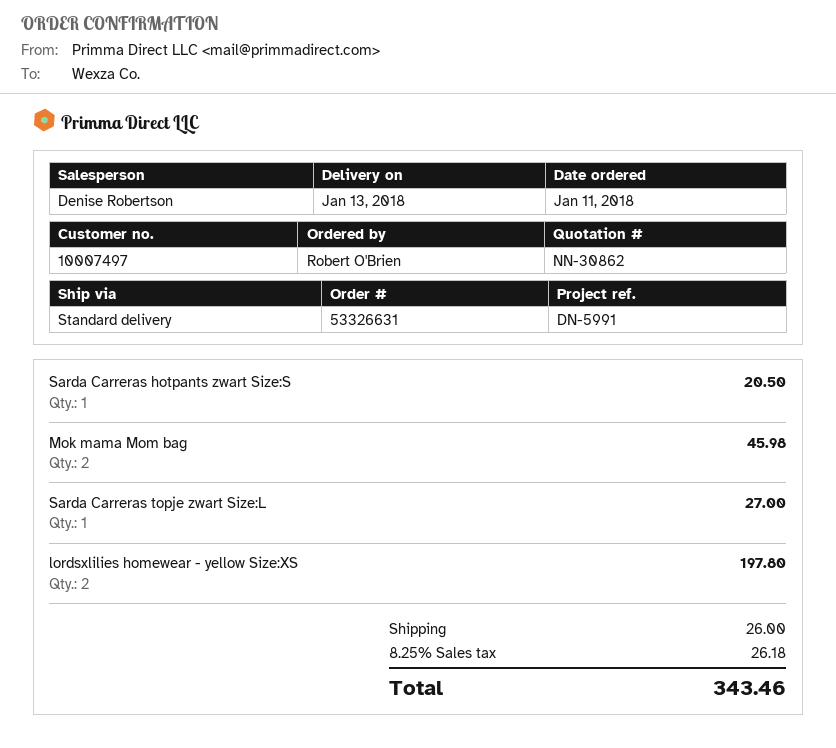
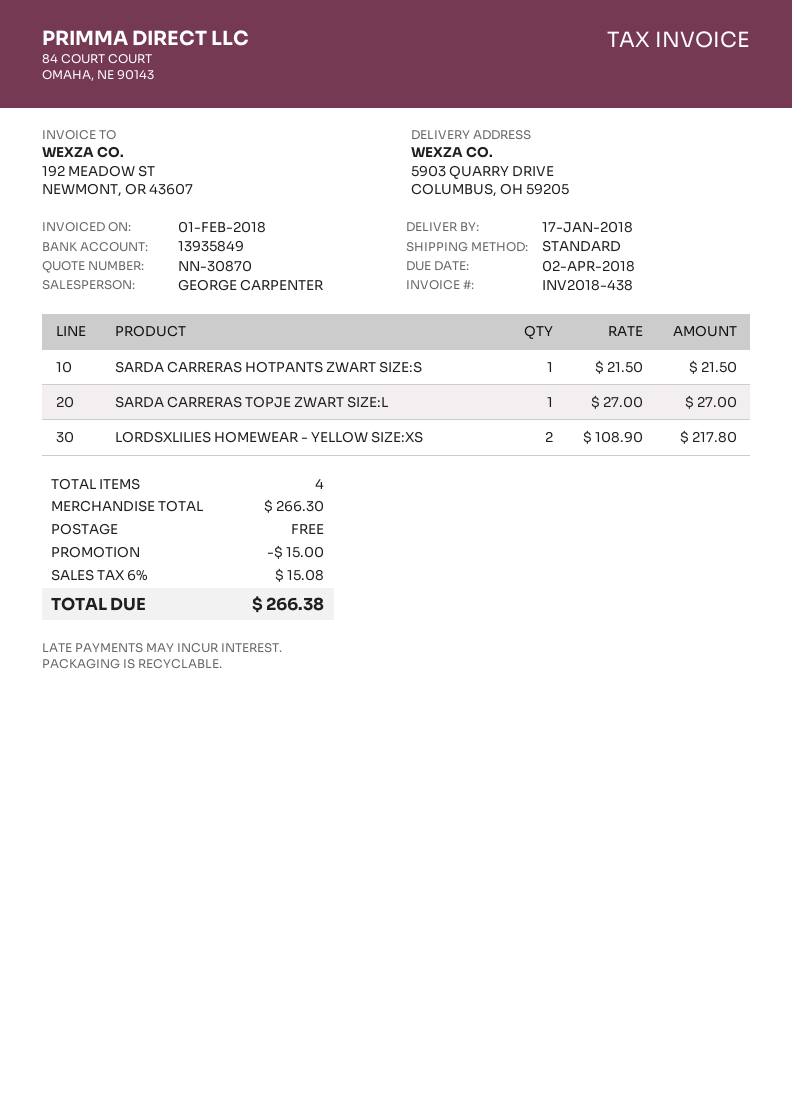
quote number: NN-30862 -> NN-30870
delivery date: 2018-01-13 -> 2018-01-17
sales rep: Denise Robertson -> GEORGE CARPENTER
Sarda Carreras hotpants zwart Size:S: 1 for 20.50 -> 1 for 21.50
Mok mama Mom bag: 2 for 45.98 -> none
lordsxlilies homewear - yellow Size:XS: 2 for 197.80 -> 2 for 217.80
discount: none -> 15.00
shipping: 26.00 -> 0.00
tax: 8.25% = 26.18 -> 6% = 15.08
total: 343.46 -> 266.38

